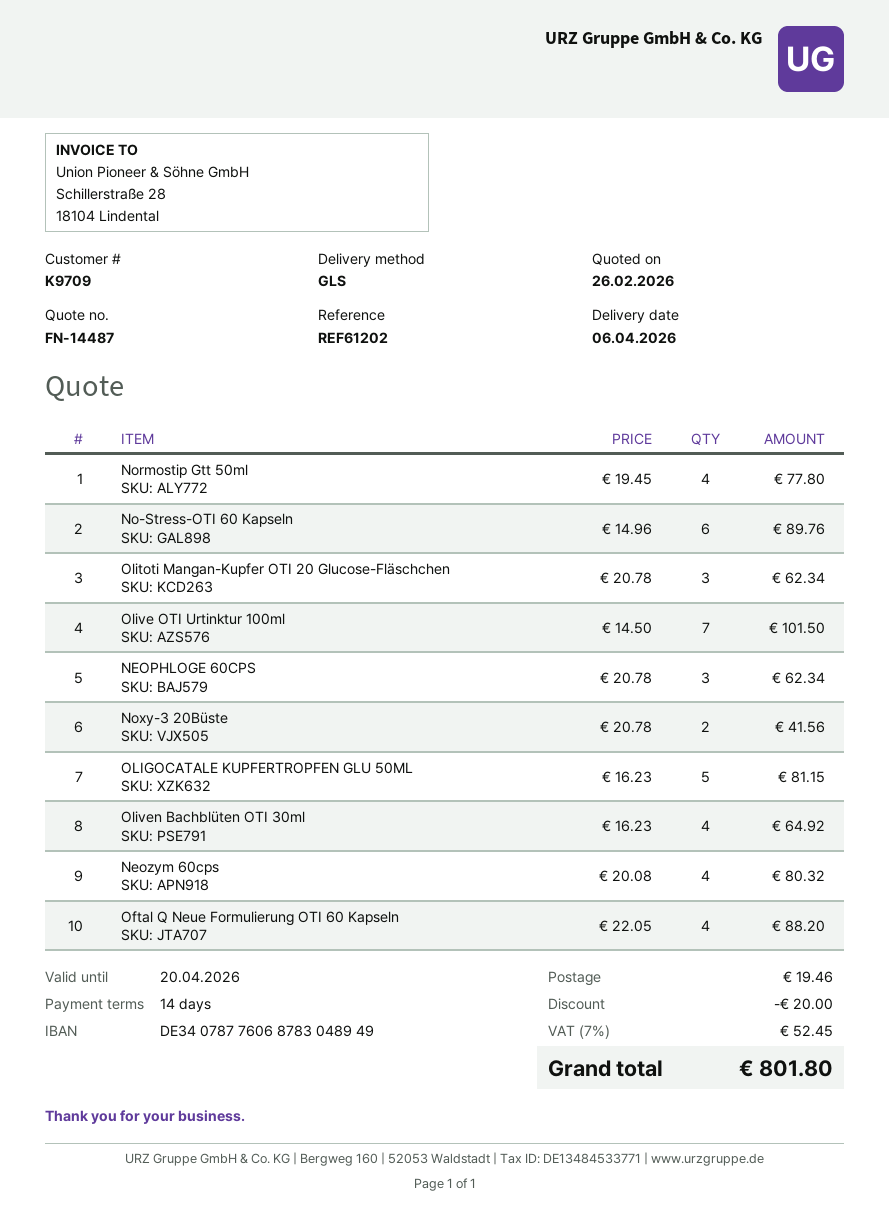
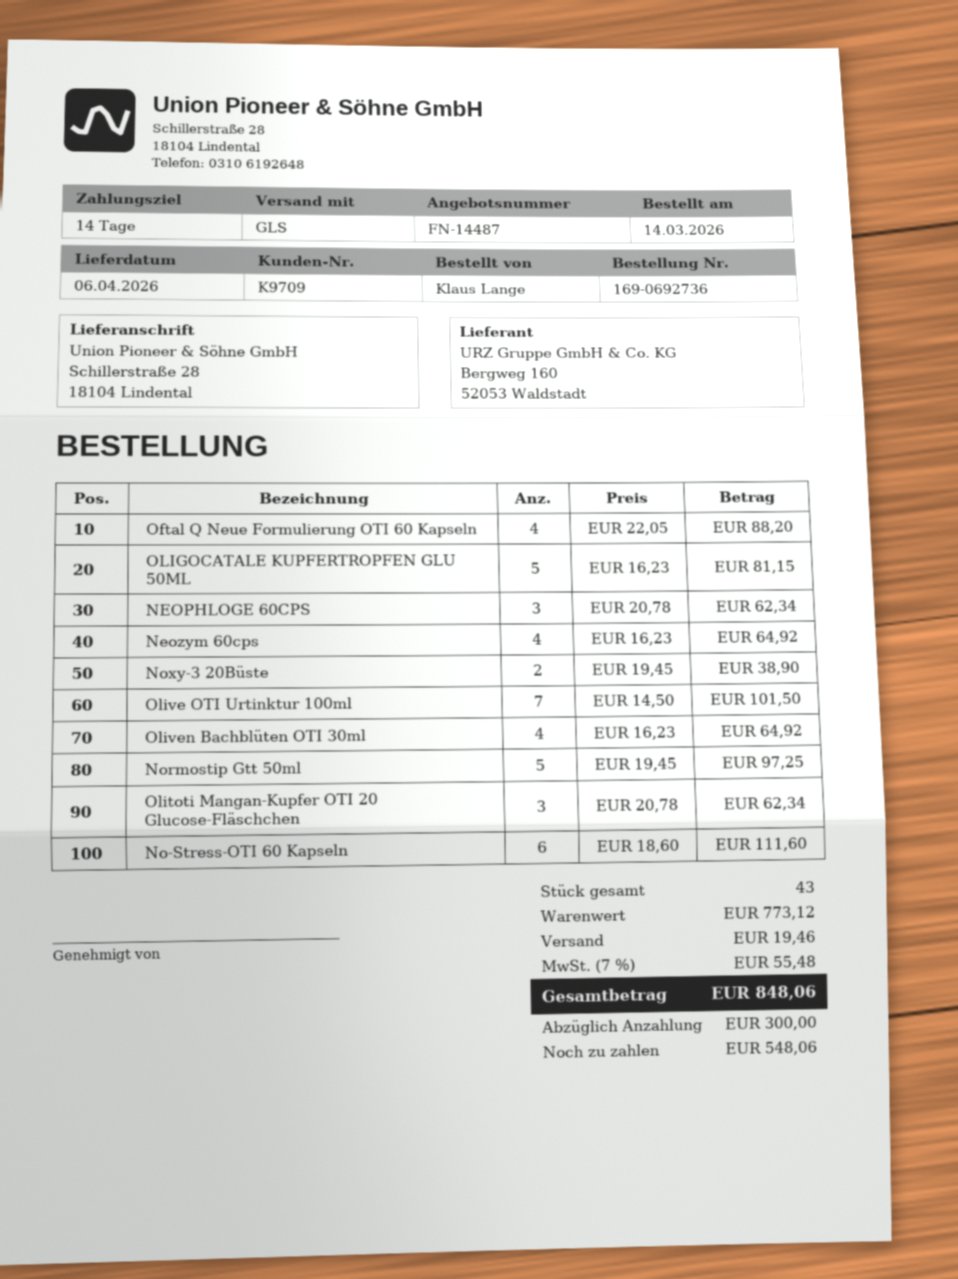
Normostip Gtt 50ml: 4 x 19.45 = 77.80 -> 5 x 19.45 = 97.25
No-Stress-OTI 60 Kapseln: 6 x 14.96 = 89.76 -> 6 x 18.60 = 111.60
Noxy-3 20Büste: 2 x 20.78 = 41.56 -> 2 x 19.45 = 38.90
Neozym 60cps: 4 x 20.08 = 80.32 -> 4 x 16.23 = 64.92
discount: 20.00 -> none
tax: 7% = 52.45 -> 7% = 55.48
total: 801.80 -> 848.06

